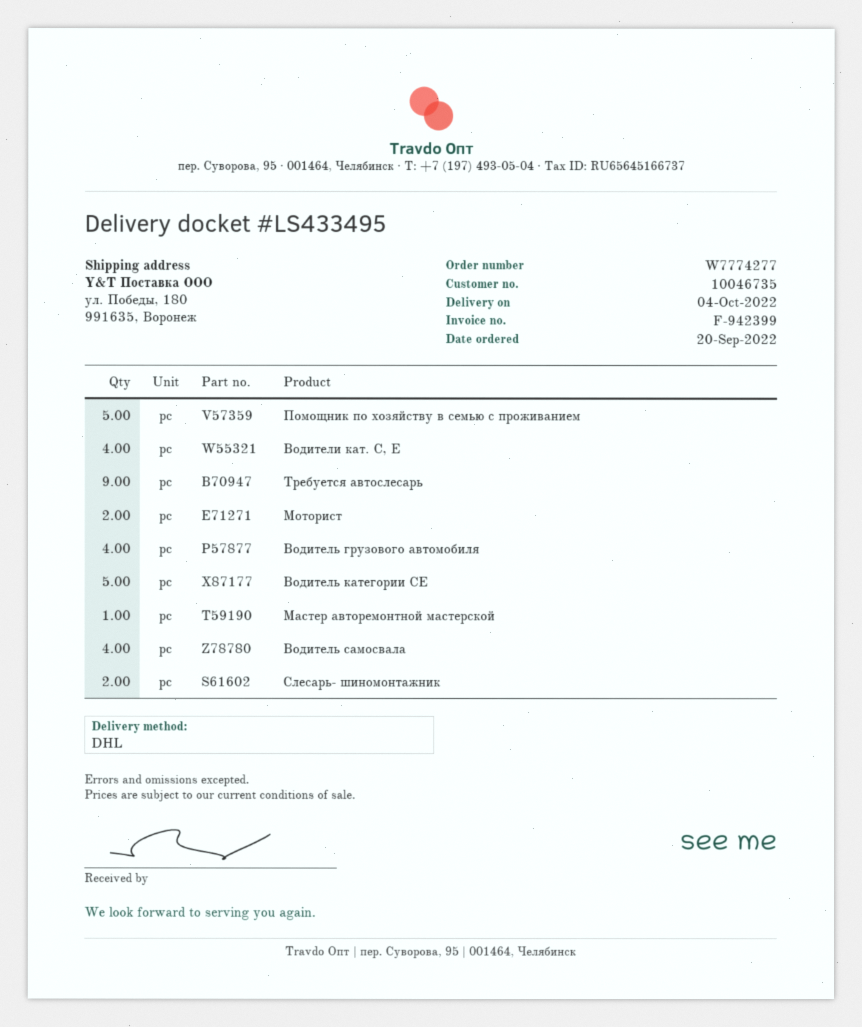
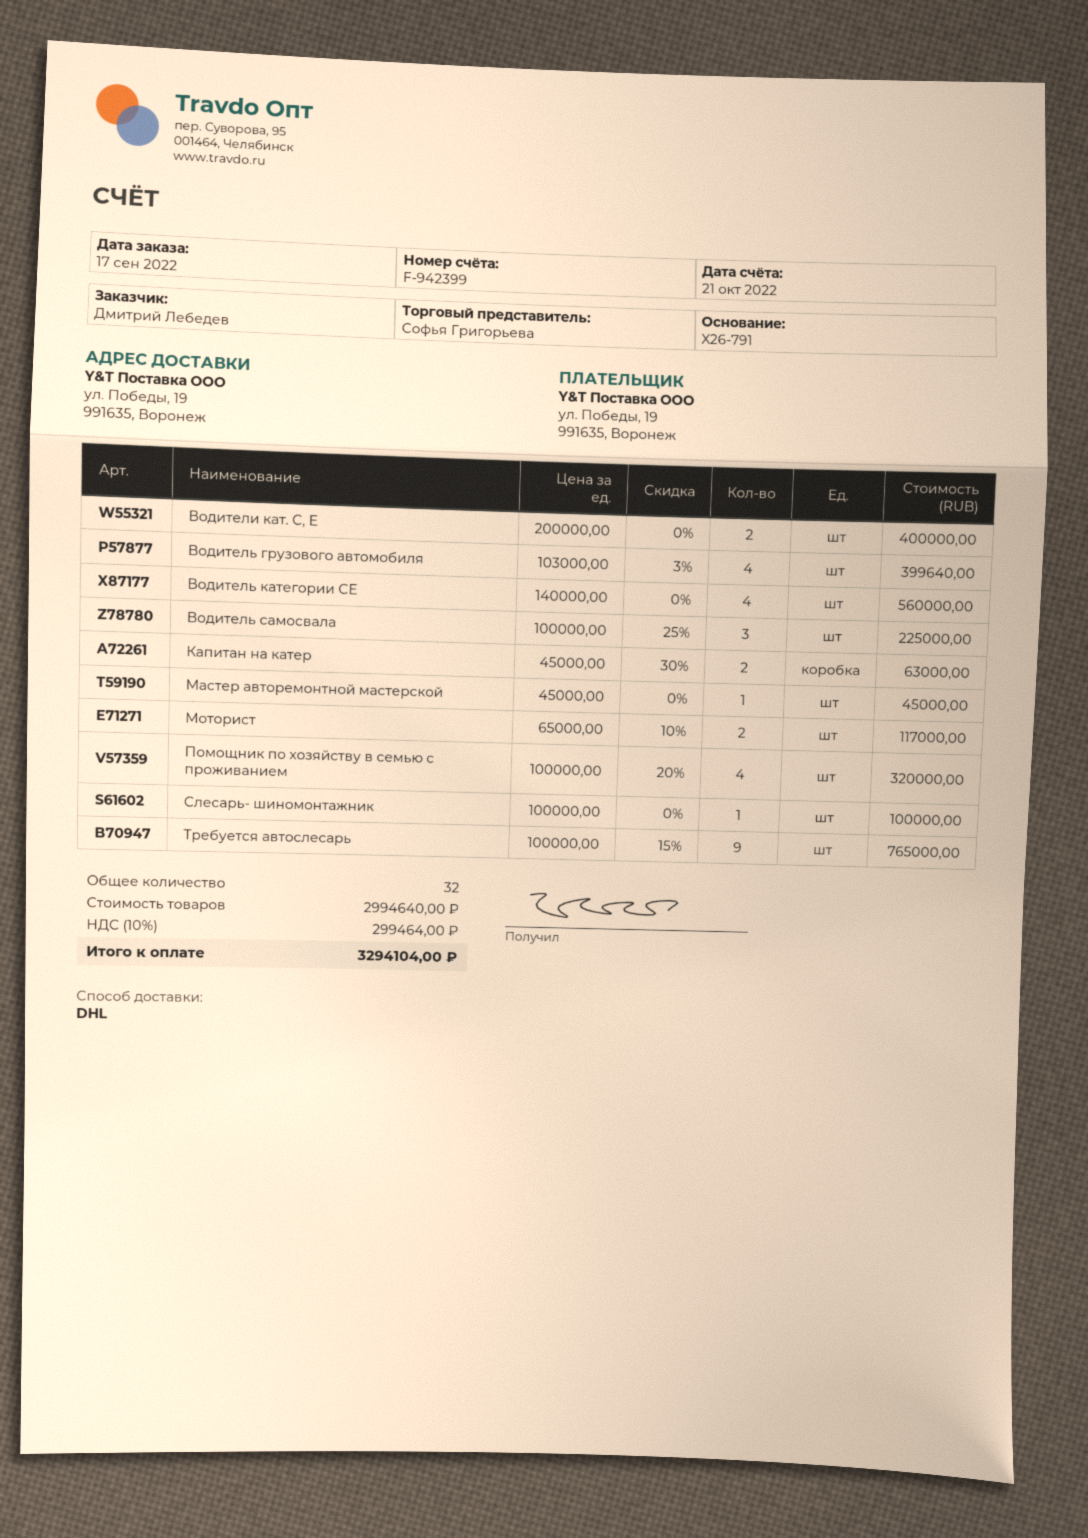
order date: 2022-09-20 -> 2022-09-17
ship to: ул. Победы, 180, 991635, Воронеж -> ул. Победы, 19, 991635, Воронеж
Помощник по хозяйству в семью с проживанием: 5 -> 4
Водители кат. С, Е: 4 -> 2
Водитель категории СЕ: 5 -> 4
Водитель самосвала: 4 -> 3
Слесарь- шиномонтажник: 2 -> 1
Капитан на катер: none -> 2

